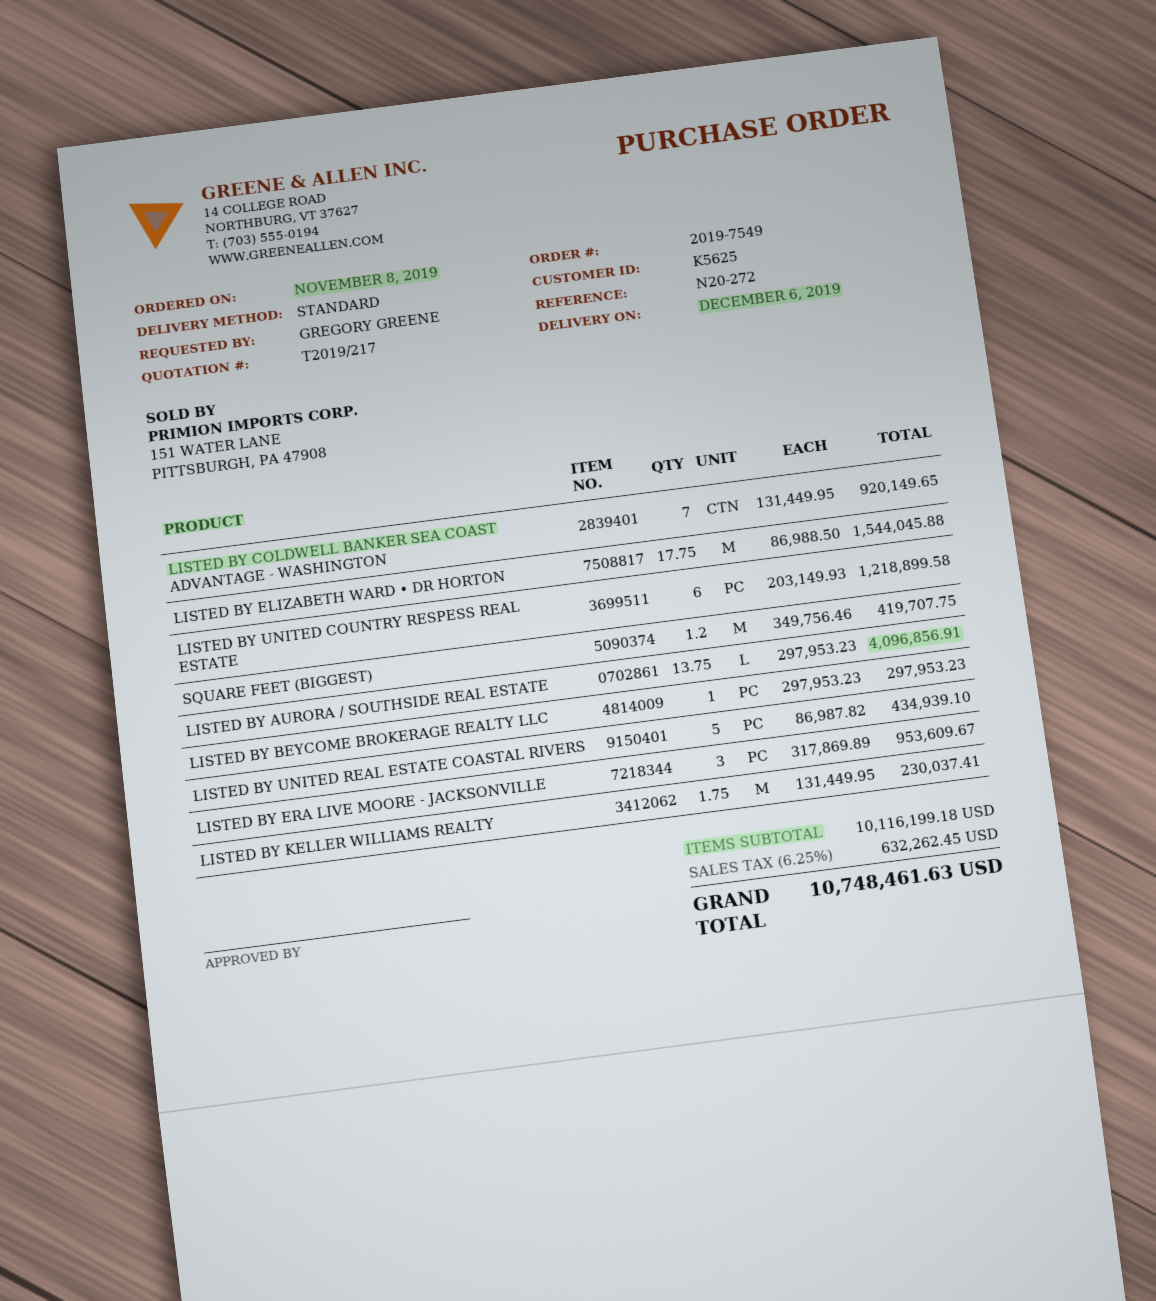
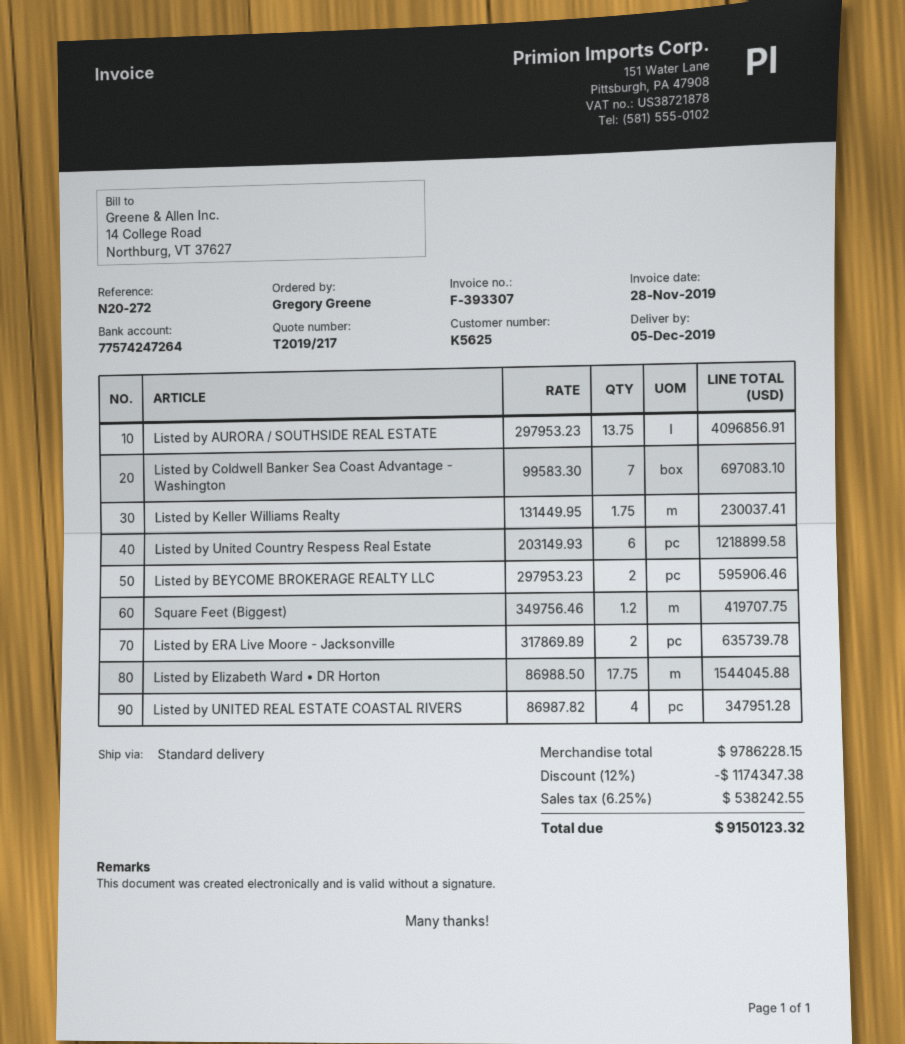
delivery date: 2019-12-06 -> 2019-12-05
LISTED BY COLDWELL BANKER SEA COAST ADVANTAGE - WASHINGTON: 7 x 131449.95 = 920149.65 -> 7 x 99583.30 = 697083.10
LISTED BY BEYCOME BROKERAGE REALTY LLC: 1 x 297953.23 = 297953.23 -> 2 x 297953.23 = 595906.46
LISTED BY UNITED REAL ESTATE COASTAL RIVERS: 5 x 86987.82 = 434939.10 -> 4 x 86987.82 = 347951.28
LISTED BY ERA LIVE MOORE - JACKSONVILLE: 3 x 317869.89 = 953609.67 -> 2 x 317869.89 = 635739.78
subtotal: 10116199.18 -> 9786228.15
discount: none -> 12% = 1174347.38
tax: 6.25% = 632262.45 -> 6.25% = 538242.55
total: 10748461.63 -> 9150123.32

